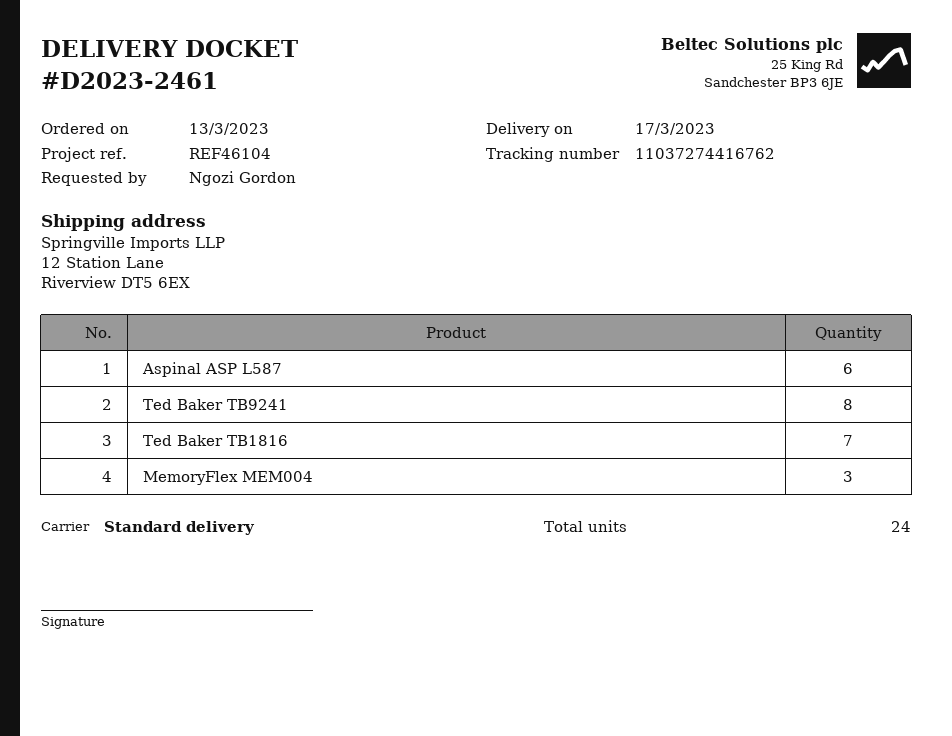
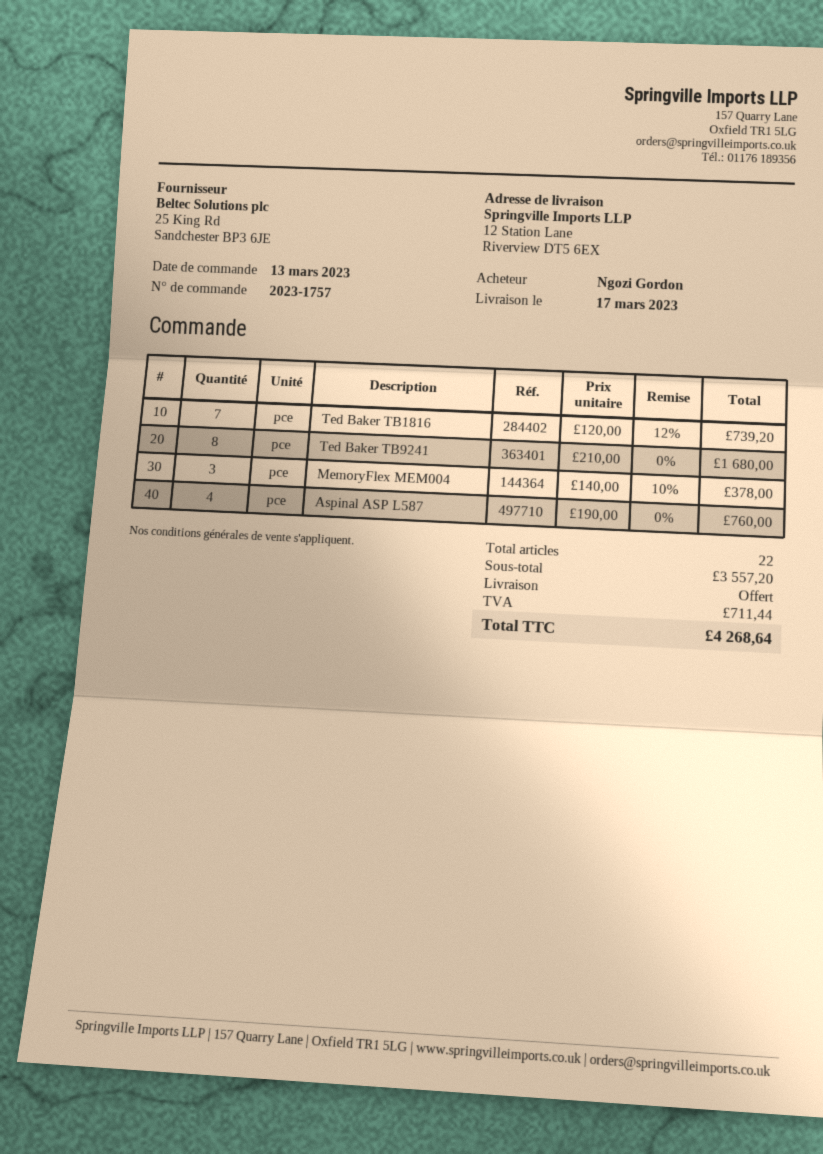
Aspinal ASP L587: 6 -> 4
total quantity: 24 -> 22

